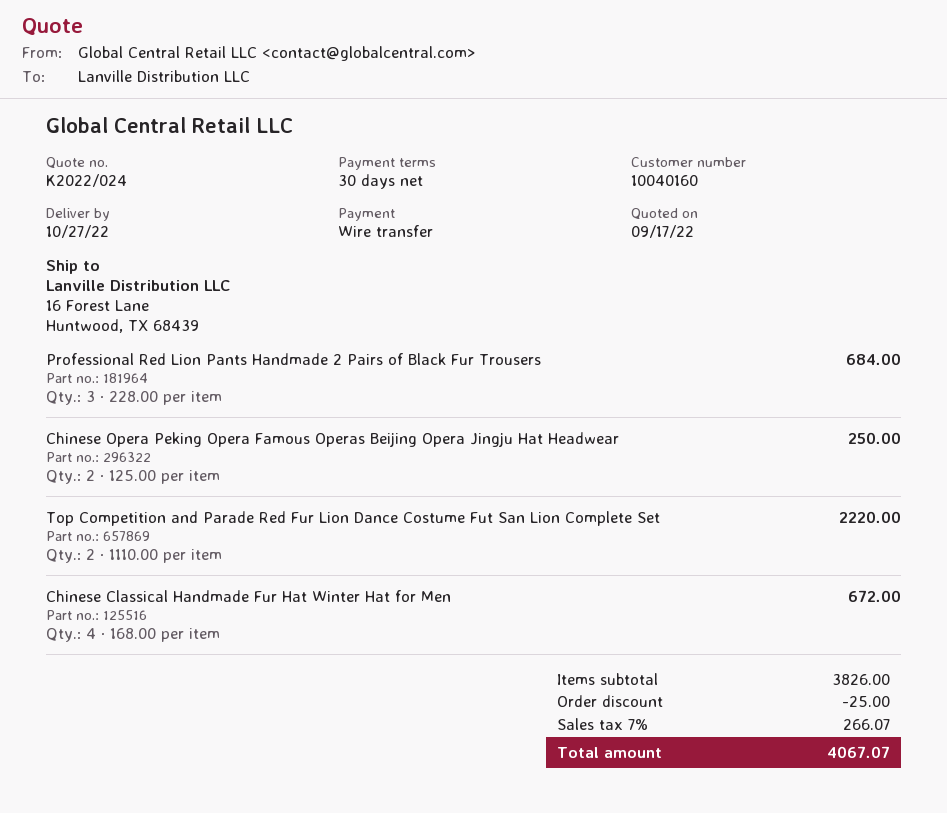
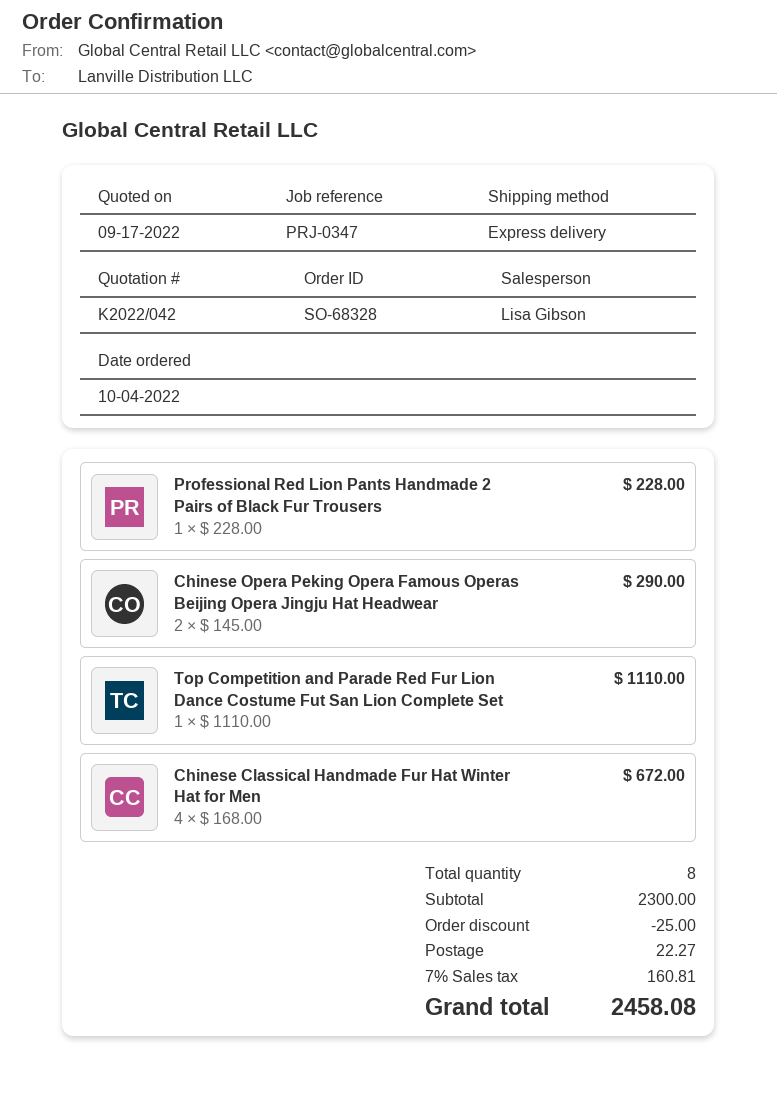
quote number: K2022/024 -> K2022/042
Professional Red Lion Pants Handmade 2 Pairs of Black Fur Trousers: 3 x 228.00 = 684.00 -> 1 x 228.00 = 228.00
Chinese Opera Peking Opera Famous Operas Beijing Opera Jingju Hat Headwear: 2 x 125.00 = 250.00 -> 2 x 145.00 = 290.00
Top Competition and Parade Red Fur Lion Dance Costume Fut San Lion Complete Set: 2 x 1110.00 = 2220.00 -> 1 x 1110.00 = 1110.00
subtotal: 3826.00 -> 2300.00
shipping: none -> 22.27
tax: 7% = 266.07 -> 7% = 160.81
total: 4067.07 -> 2458.08

